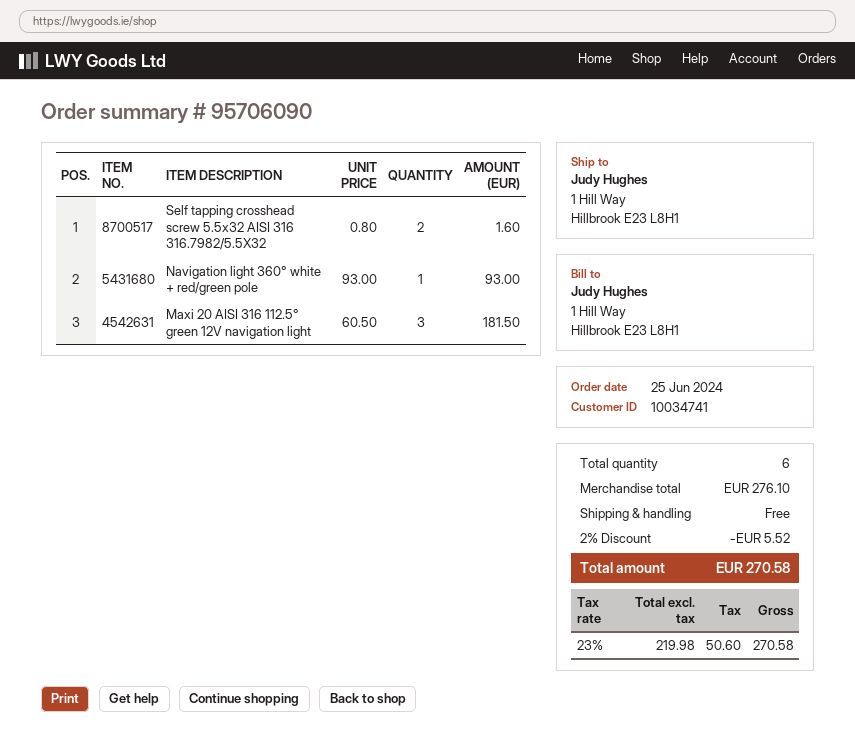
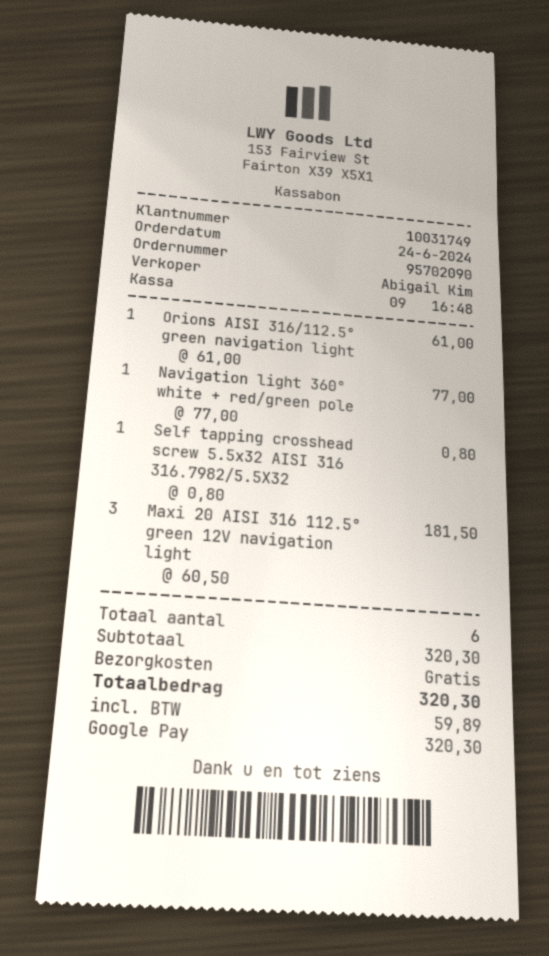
order number: 95706090 -> 95702090
order date: 2024-06-25 -> 2024-06-24
customer number: 10034741 -> 10031749
Self tapping crosshead screw 5.5x32 AISI 316 316.7982/5.5X32: 2 x 0.80 = 1.60 -> 1 x 0.80 = 0.80
Navigation light 360° white + red/green pole: 1 x 93.00 = 93.00 -> 1 x 77.00 = 77.00
Orions AISI 316/112.5° green navigation light: none -> 1 x 61.00 = 61.00
subtotal: 276.10 -> 320.30
discount: 2% = 5.52 -> none
tax: 50.60 -> 59.89
total: 270.58 -> 320.30

